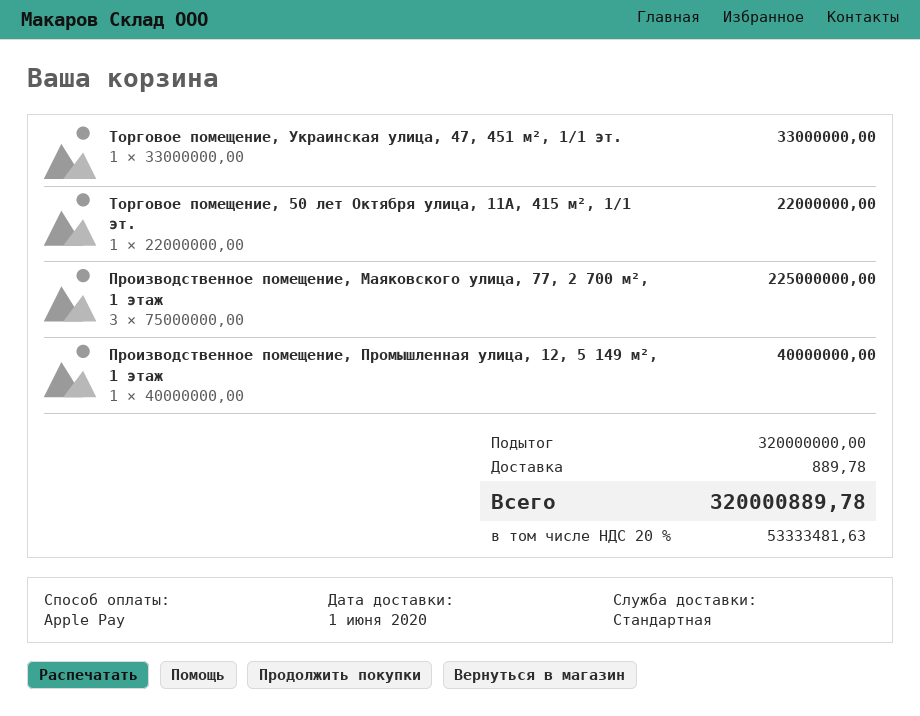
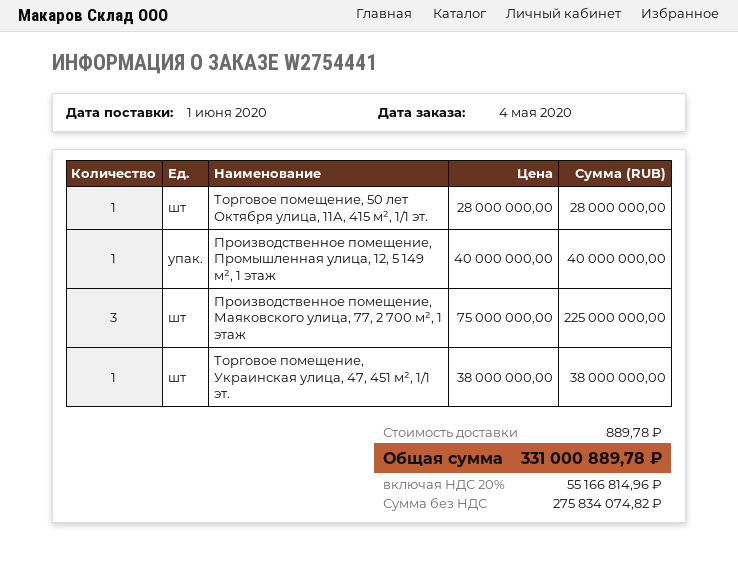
Торговое помещение, Украинская улица, 47, 451 м², 1/1 эт.: 1 x 33000000.00 = 33000000.00 -> 1 x 38000000.00 = 38000000.00
Торговое помещение, 50 лет Октября улица, 11А, 415 м², 1/1 эт.: 1 x 22000000.00 = 22000000.00 -> 1 x 28000000.00 = 28000000.00
tax: 20% = 53333481.63 -> 20% = 55166814.96
total: 320000889.78 -> 331000889.78

